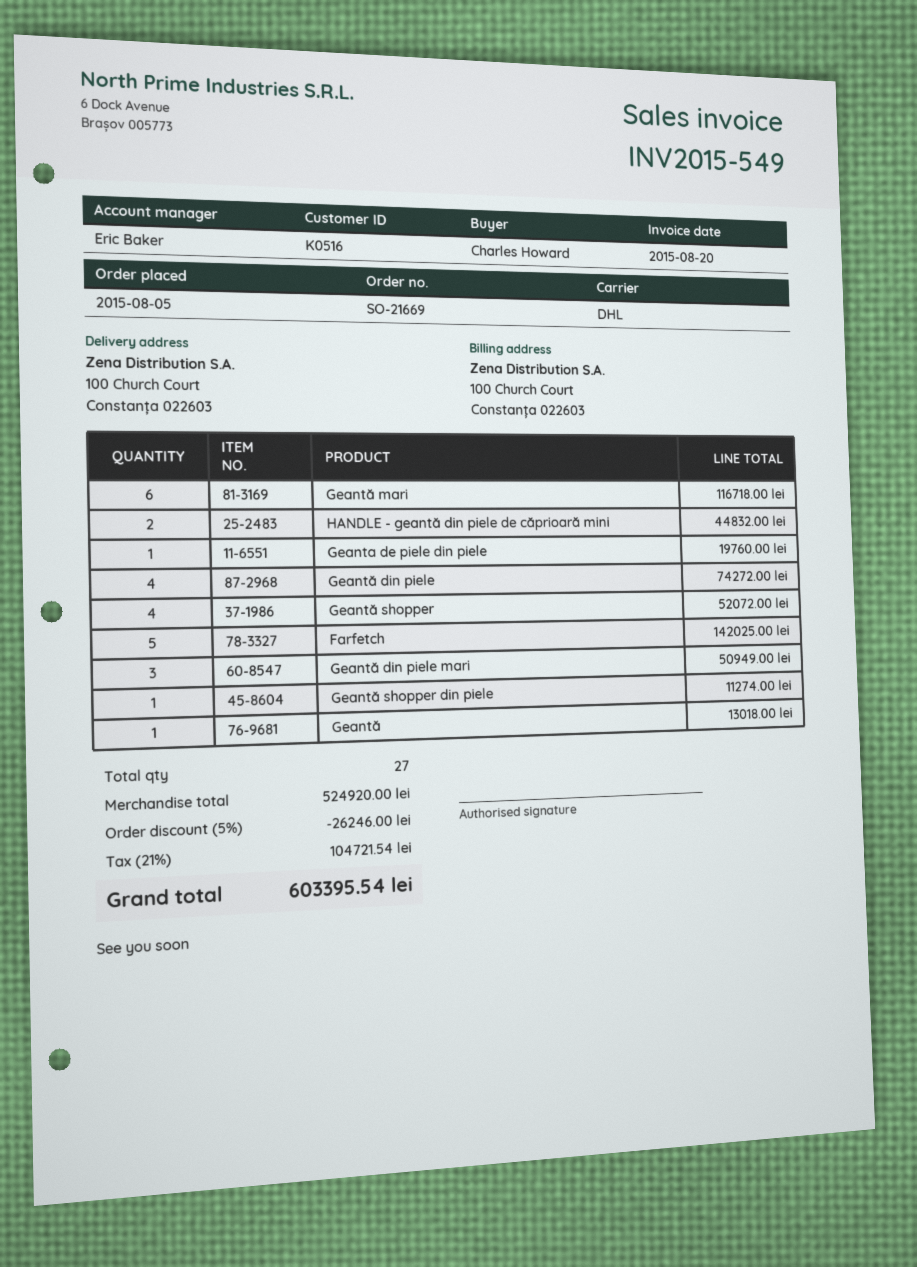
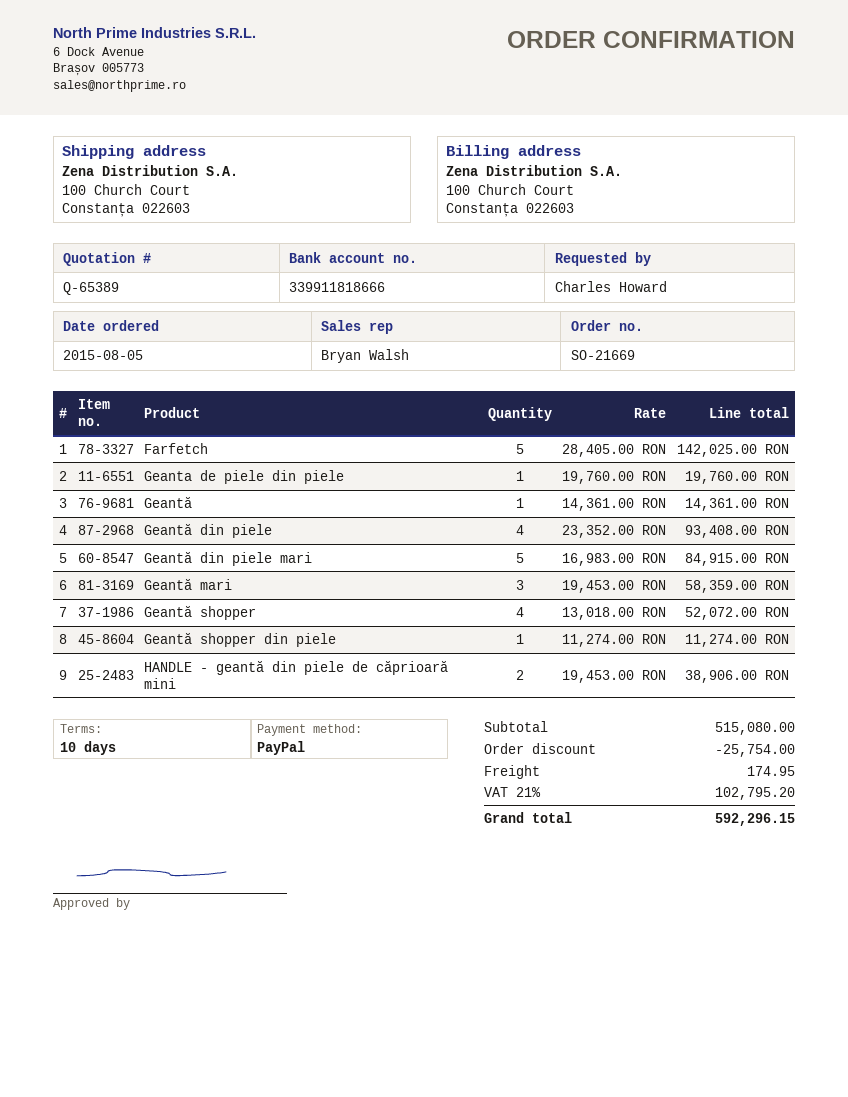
sales rep: Eric Baker -> Bryan Walsh
Geantă mari: 6 for 116718.00 -> 3 for 58359.00
HANDLE - geantă din piele de căprioară mini: 2 for 44832.00 -> 2 for 38906.00
Geantă din piele: 4 for 74272.00 -> 4 for 93408.00
Geantă din piele mari: 3 for 50949.00 -> 5 for 84915.00
Geantă: 1 for 13018.00 -> 1 for 14361.00
subtotal: 524920.00 -> 515080.00
discount: 26246.00 -> 25754.00
shipping: none -> 174.95
tax: 21% = 104721.54 -> 21% = 102795.20
total: 603395.54 -> 592296.15

